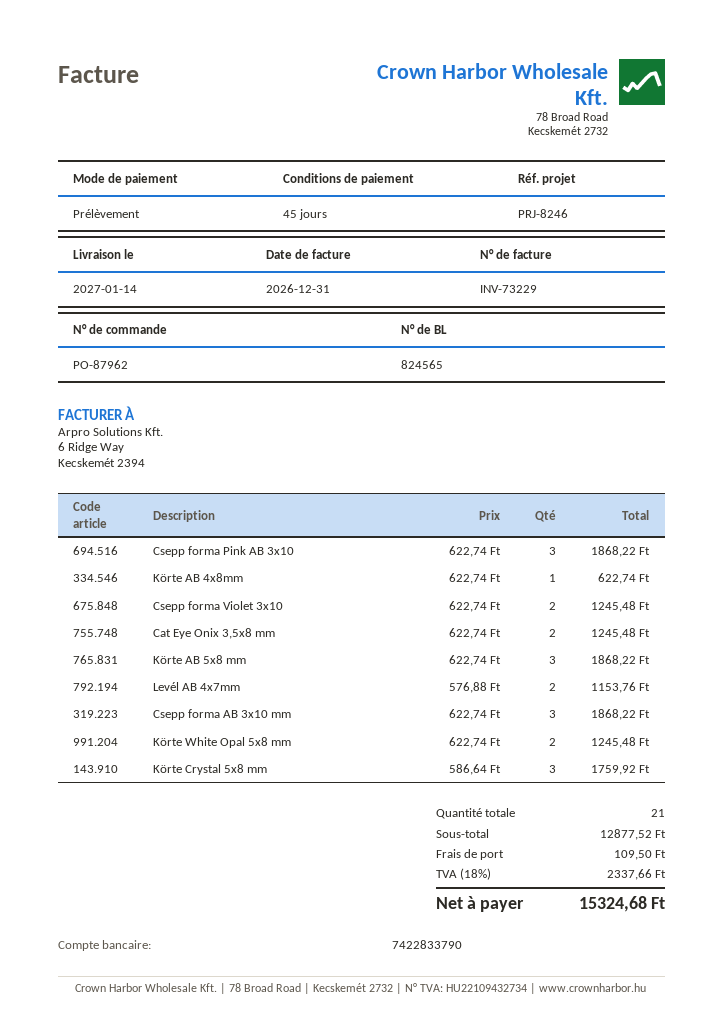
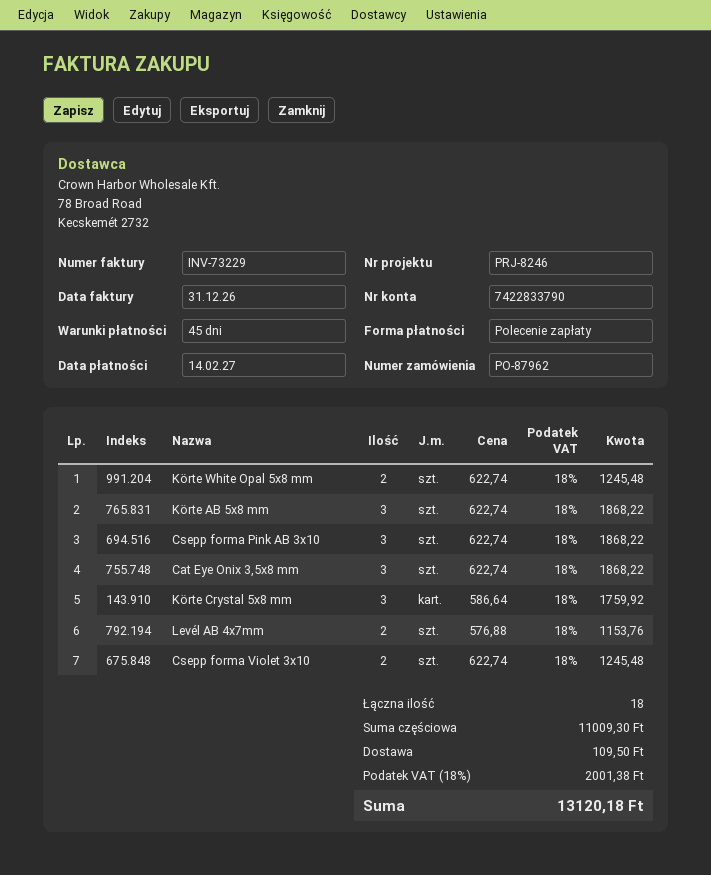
Körte AB 4x8mm: 1 x 622.74 = 622.74 -> none
Cat Eye Onix 3,5x8 mm: 2 x 622.74 = 1245.48 -> 3 x 622.74 = 1868.22
Csepp forma AB 3x10 mm: 3 x 622.74 = 1868.22 -> none
total quantity: 21 -> 18
subtotal: 12877.52 -> 11009.30
tax: 18% = 2337.66 -> 18% = 2001.38
total: 15324.68 -> 13120.18

